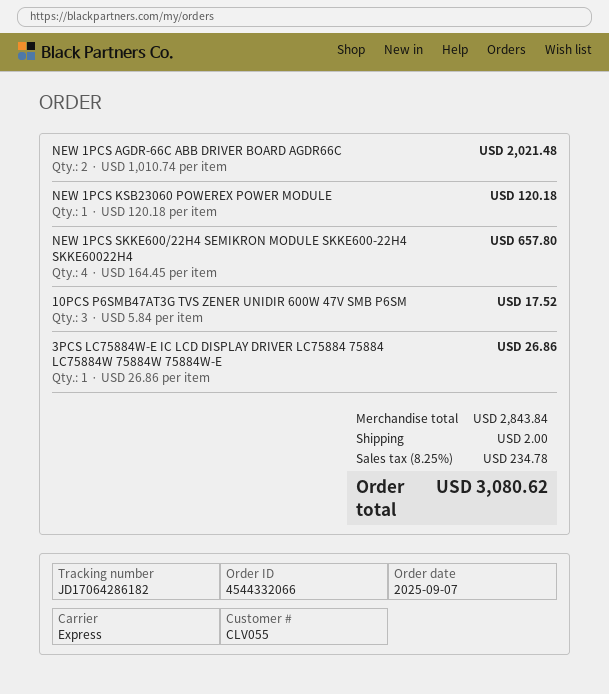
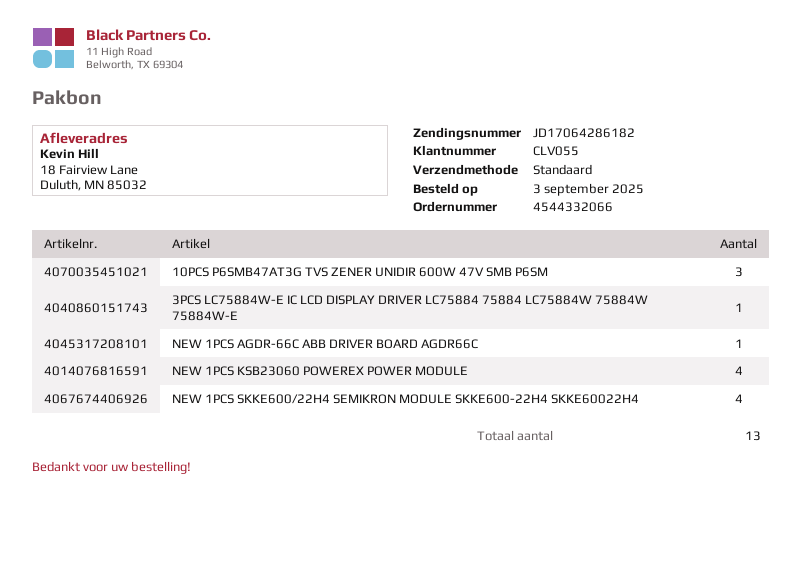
order date: 2025-09-07 -> 2025-09-03
shipping method: express -> standard
NEW 1PCS AGDR-66C ABB DRIVER BOARD AGDR66C: 2 -> 1
NEW 1PCS KSB23060 POWEREX POWER MODULE: 1 -> 4

